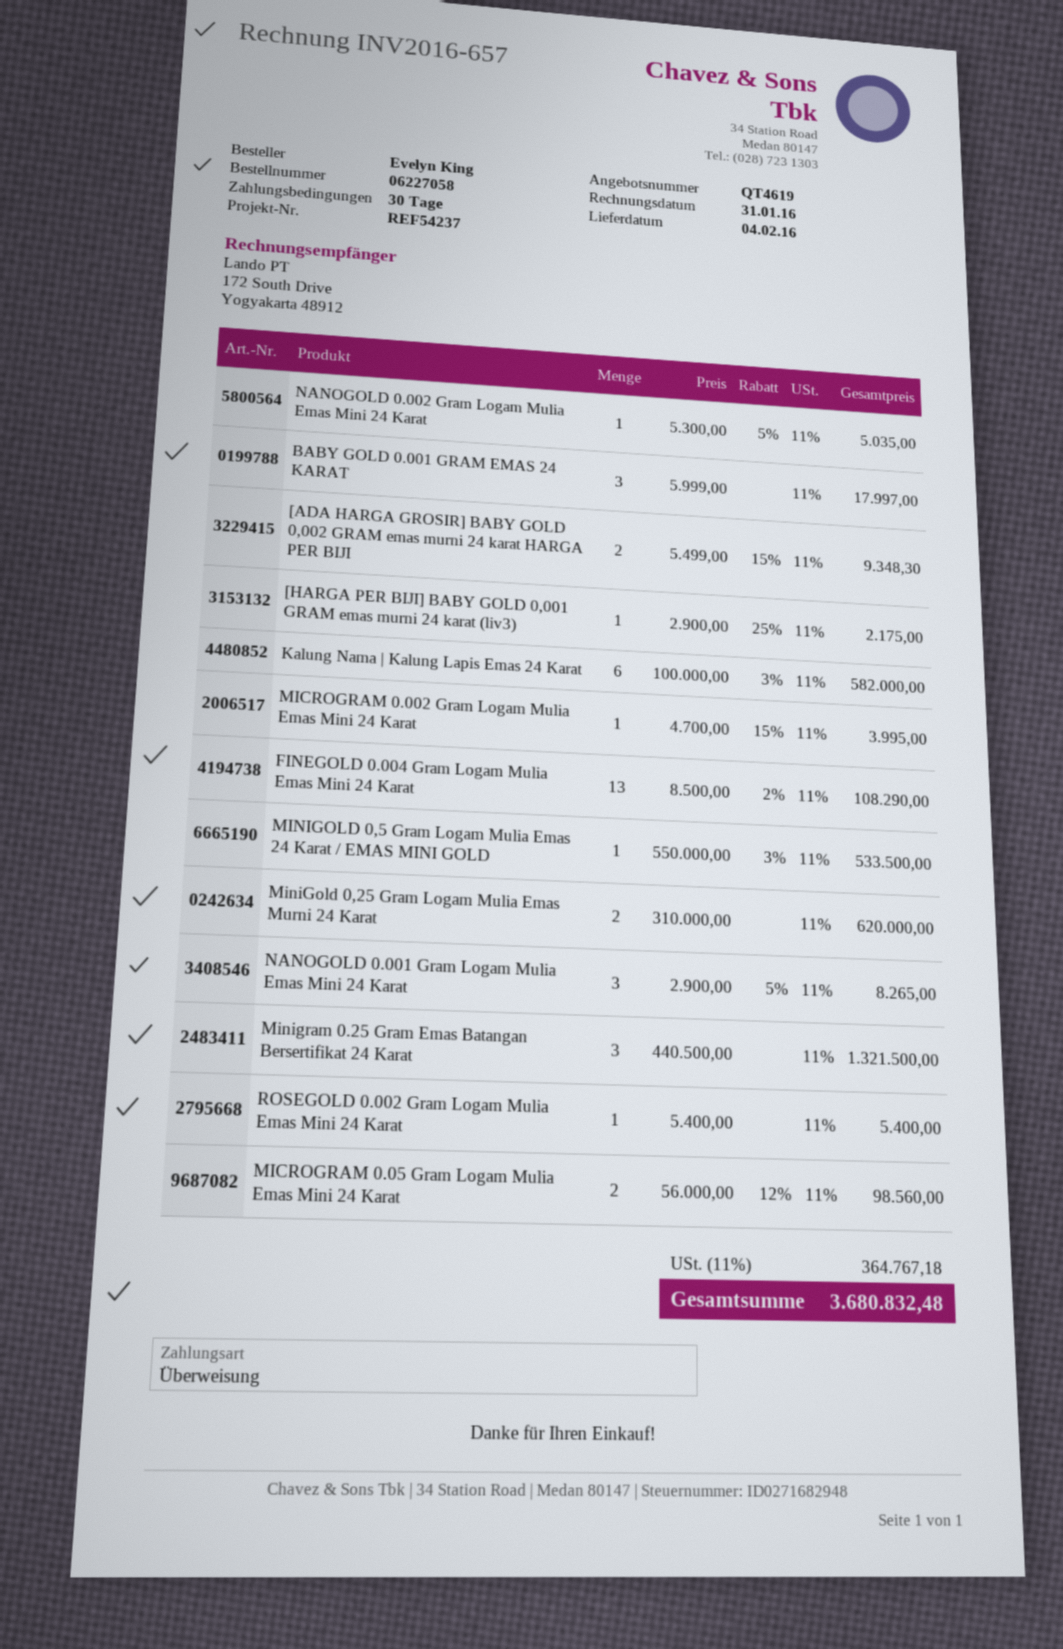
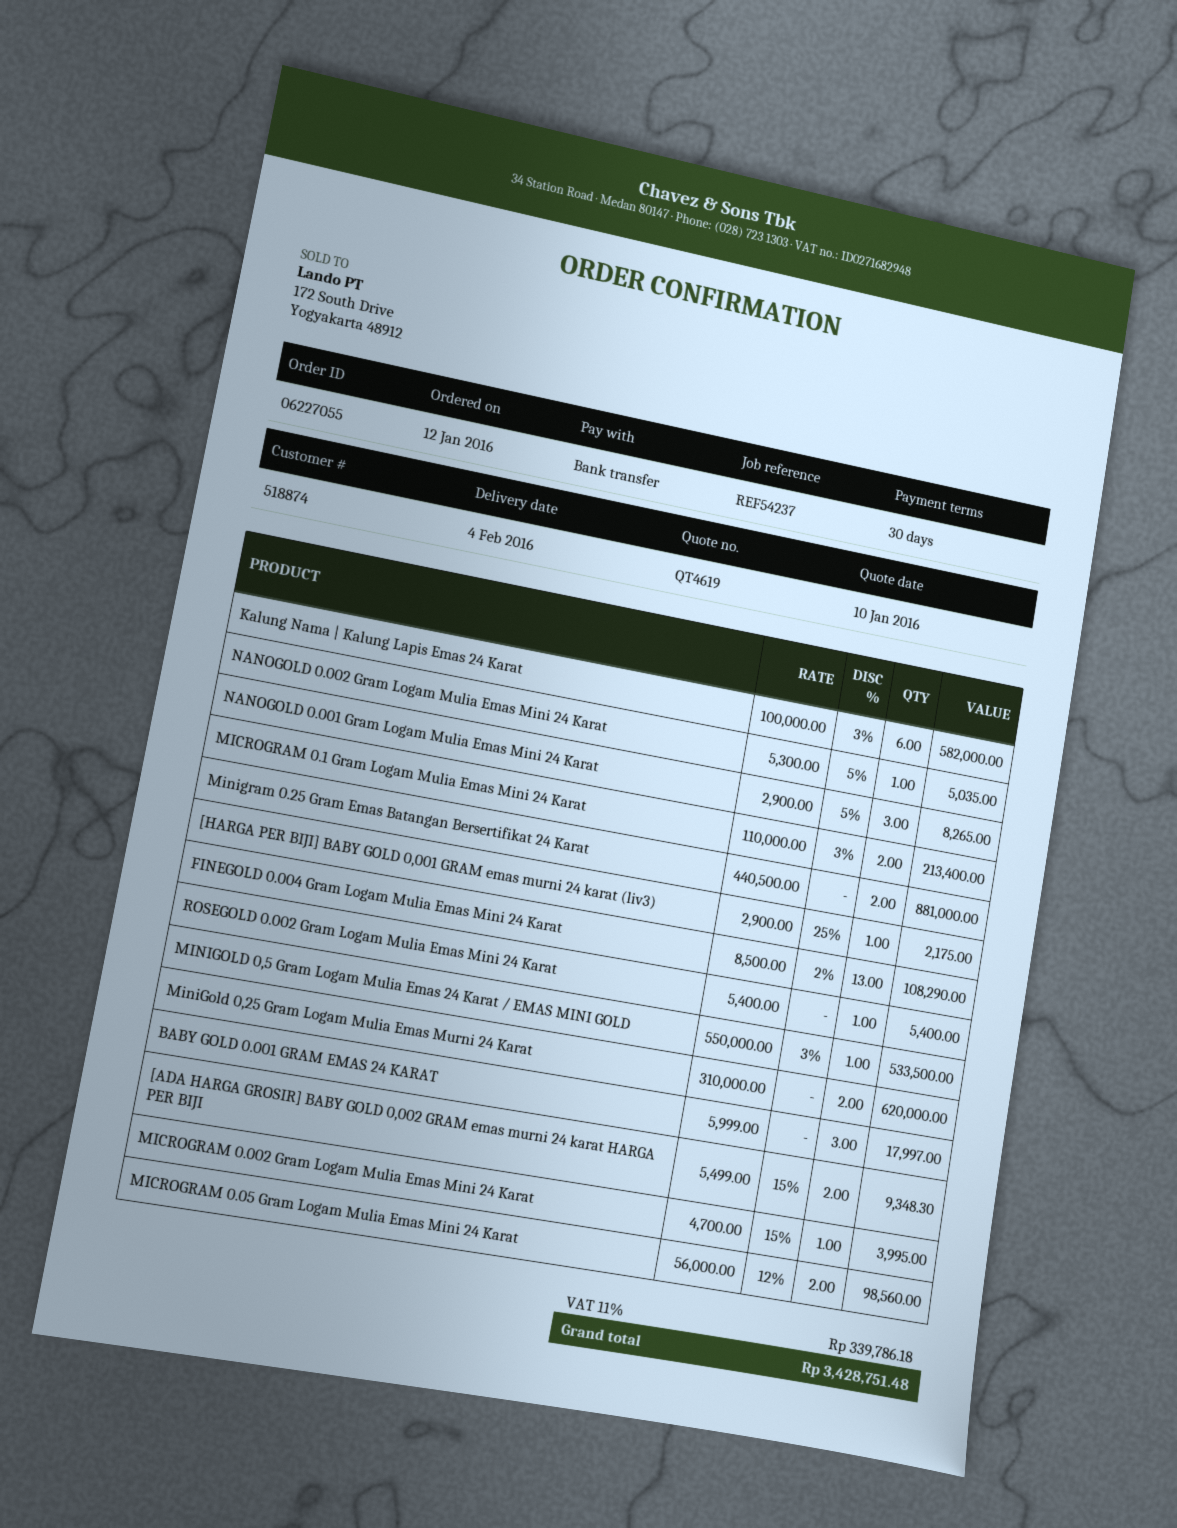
order number: 06227058 -> 06227055
Minigram 0.25 Gram Emas Batangan Bersertifikat 24 Karat: 3 x 440500.00 = 1321500.00 -> 2 x 440500.00 = 881000.00
MICROGRAM 0.1 Gram Logam Mulia Emas Mini 24 Karat: none -> 2 x 110000.00 - 3% = 213400.00
tax: 11% = 364767.18 -> 11% = 339786.18
total: 3680832.48 -> 3428751.48

